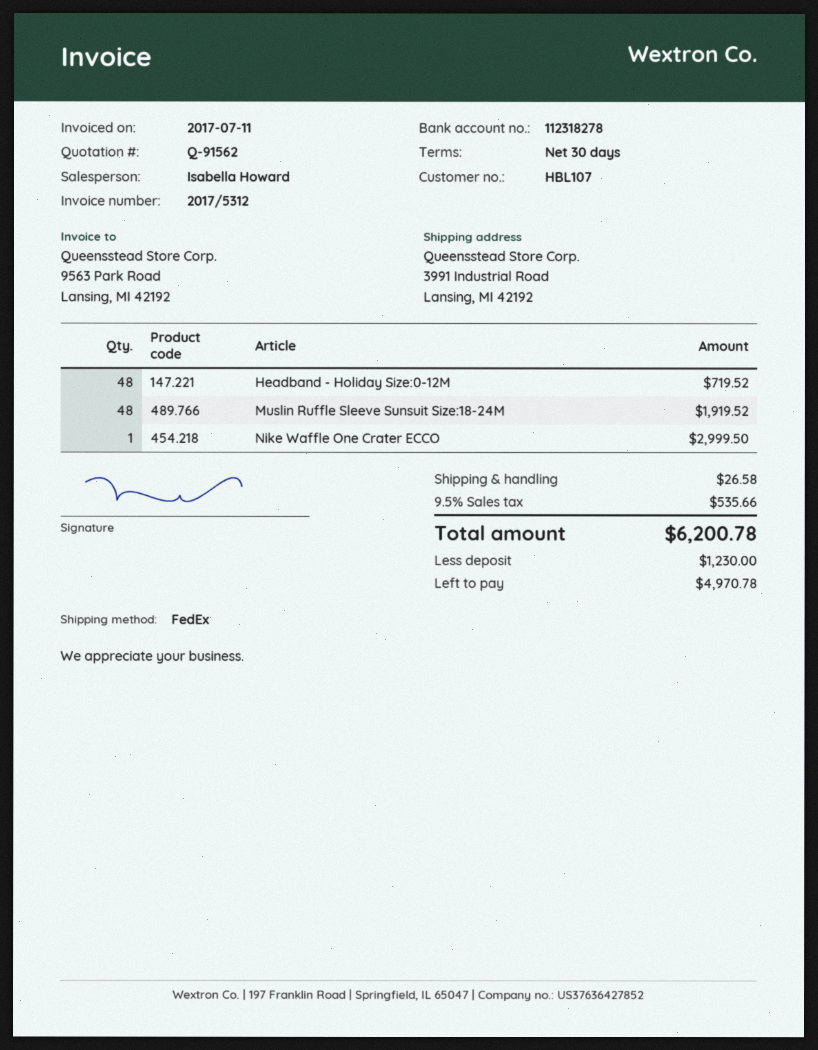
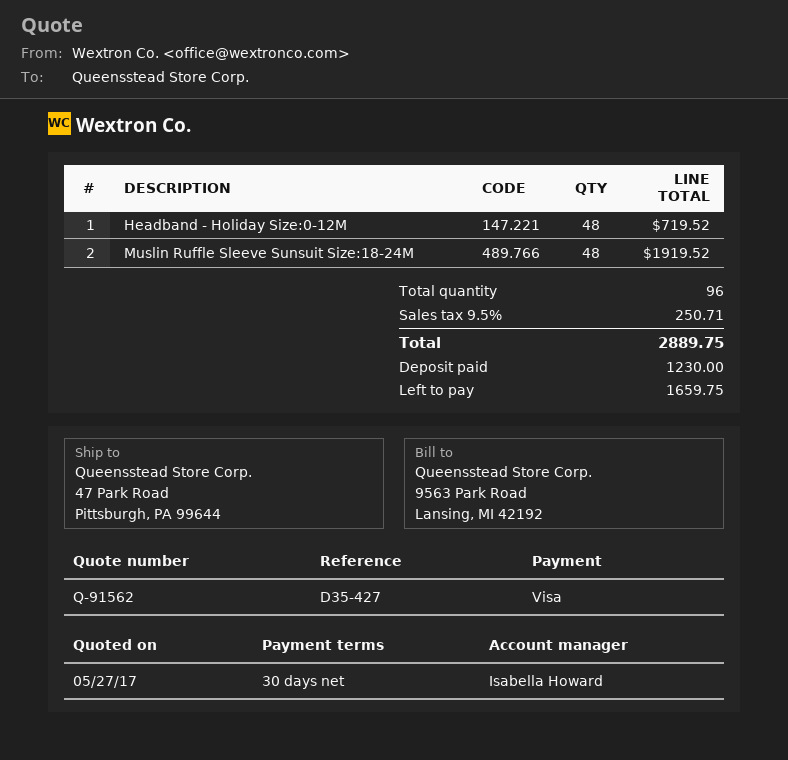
ship to: 3991 Industrial Road, Lansing, MI 42192 -> 47 Park Road, Pittsburgh, PA 99644
Nike Waffle One Crater ECCO: 1 for 2999.50 -> none
shipping: 26.58 -> none
tax: 9.5% = 535.66 -> 9.5% = 250.71
total: 6200.78 -> 2889.75
balance: 4970.78 -> 1659.75

